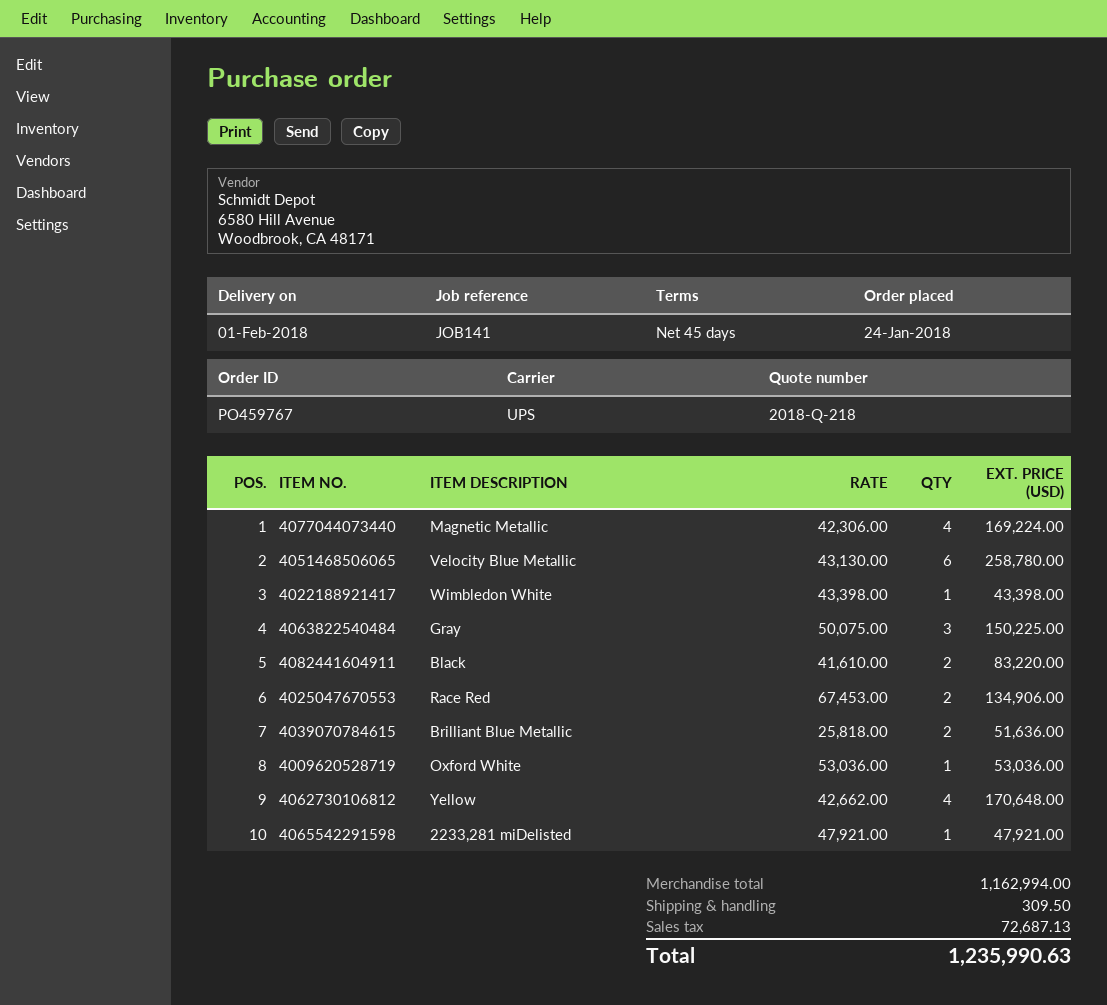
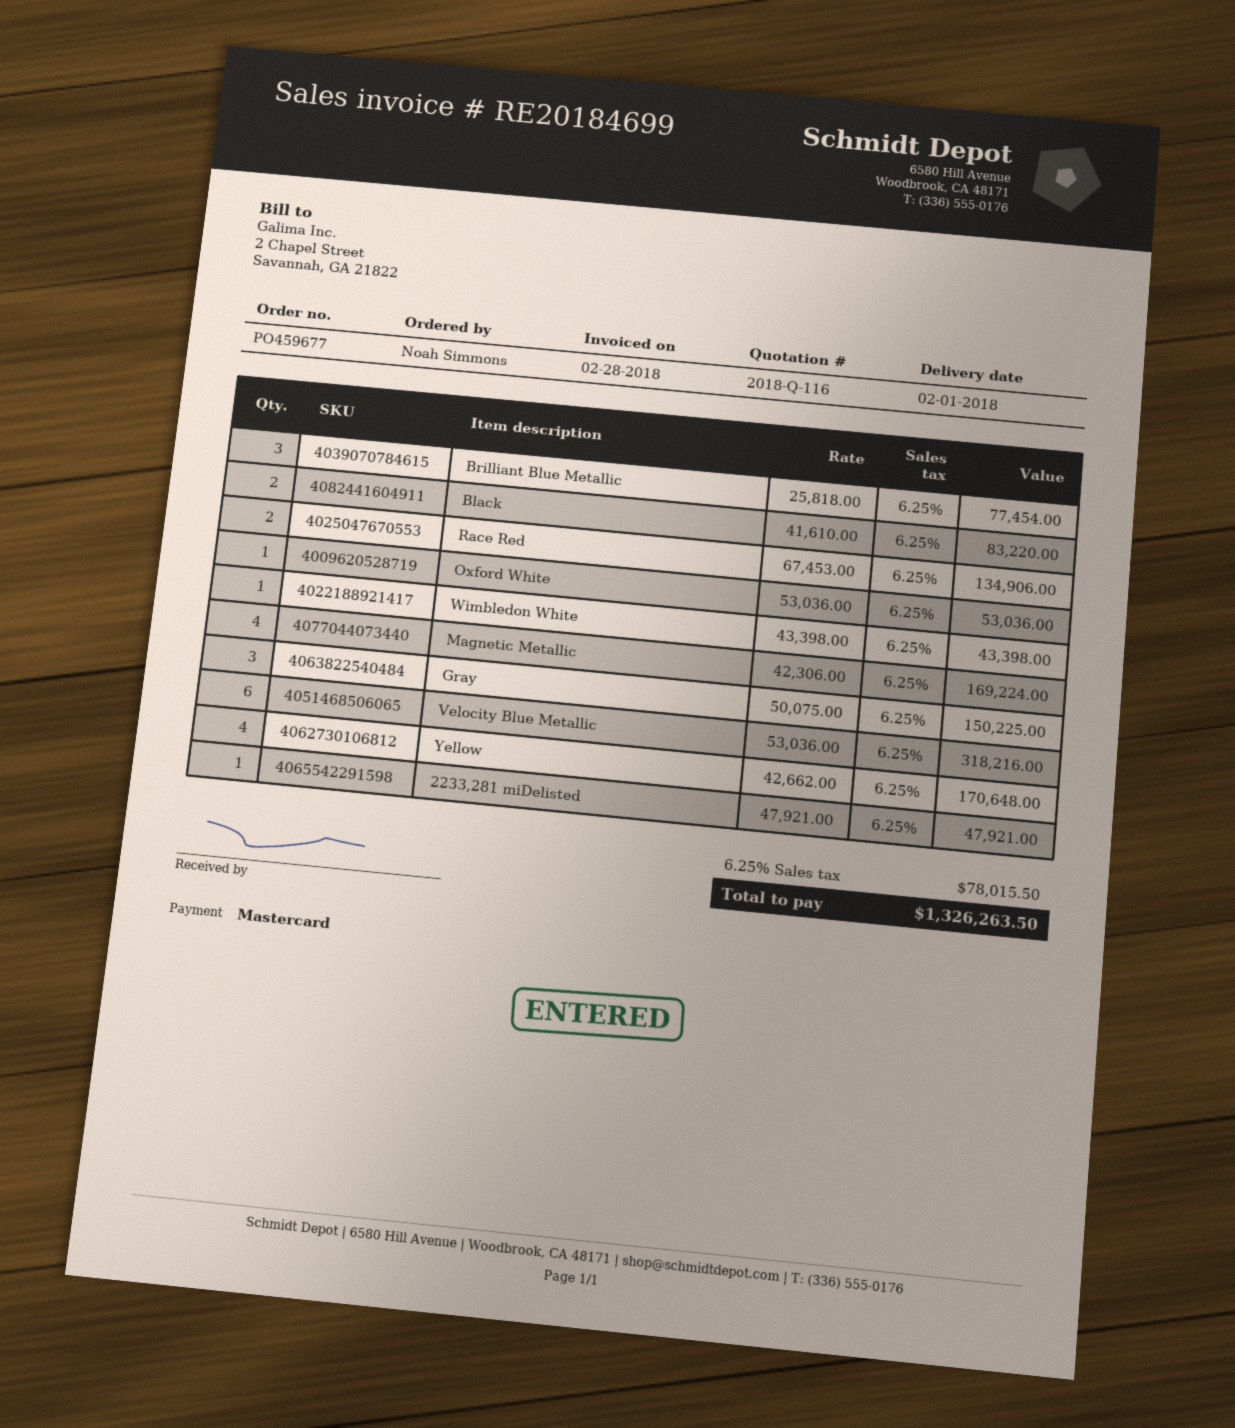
quote number: 2018-Q-218 -> 2018-Q-116
order number: PO459767 -> PO459677
Velocity Blue Metallic: 6 x 43130.00 = 258780.00 -> 6 x 53036.00 = 318216.00
Brilliant Blue Metallic: 2 x 25818.00 = 51636.00 -> 3 x 25818.00 = 77454.00
shipping: 309.50 -> none
tax: 72687.13 -> 78015.50
total: 1235990.63 -> 1326263.50

